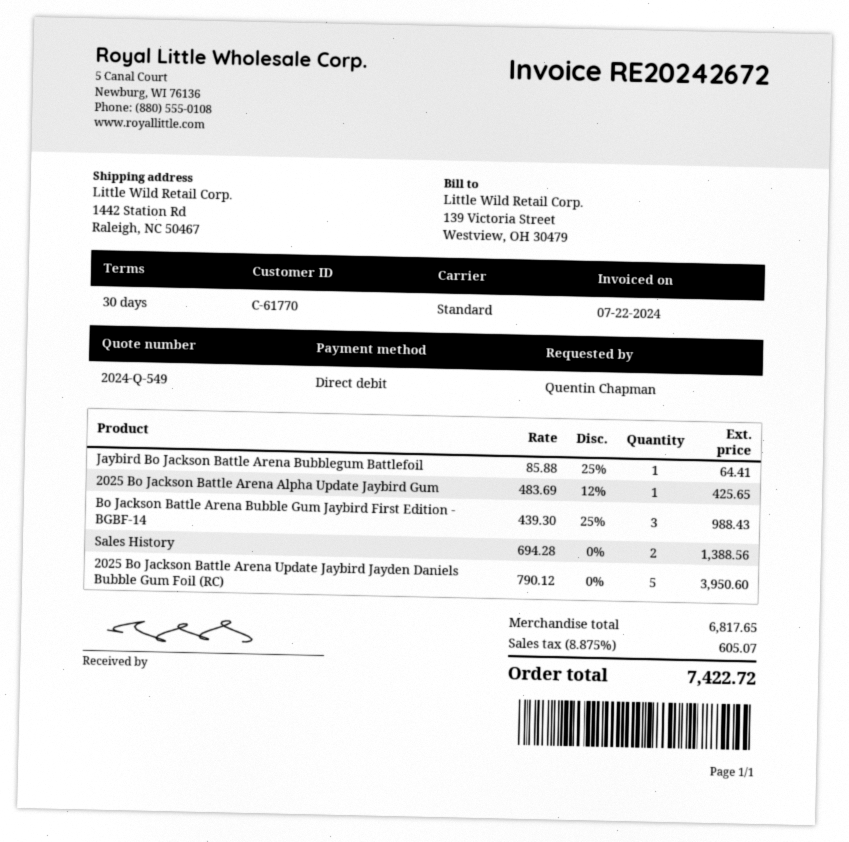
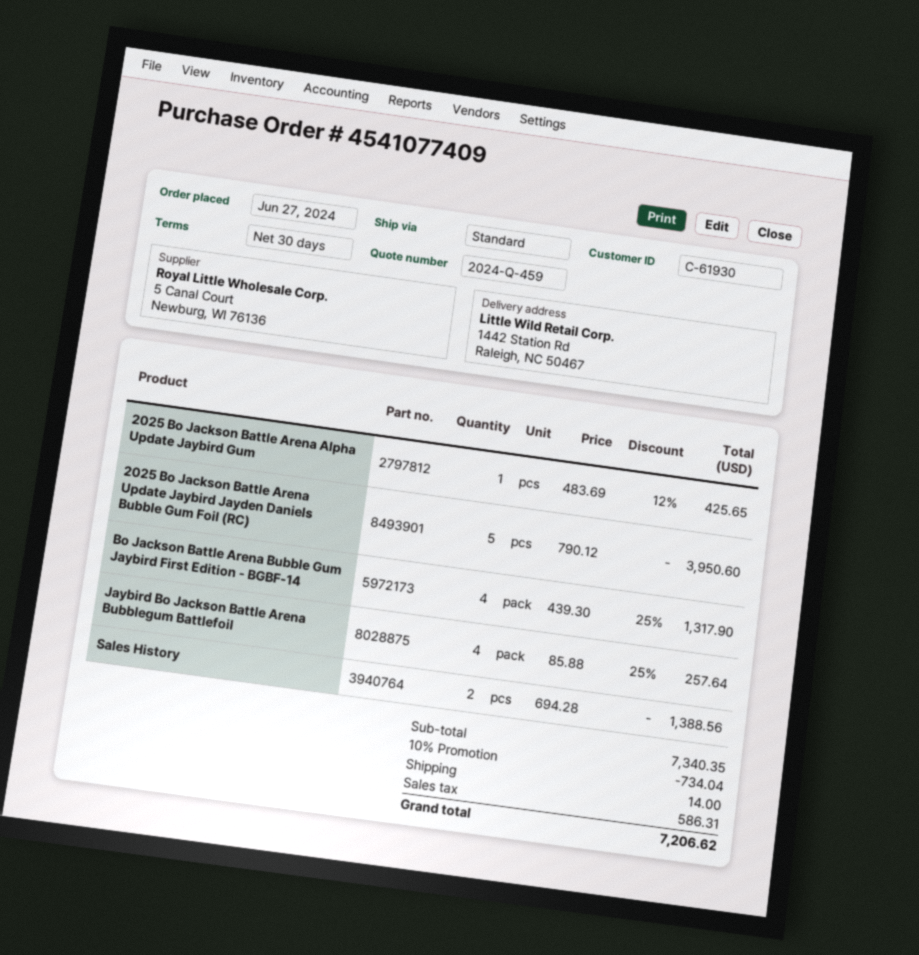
quote number: 2024-Q-549 -> 2024-Q-459
customer number: C-61770 -> C-61930
Jaybird Bo Jackson Battle Arena Bubblegum Battlefoil: 1 x 85.88 - 25% = 64.41 -> 4 x 85.88 - 25% = 257.64
Bo Jackson Battle Arena Bubble Gum Jaybird First Edition - BGBF-14: 3 x 439.30 - 25% = 988.43 -> 4 x 439.30 - 25% = 1317.90
subtotal: 6817.65 -> 7340.35
discount: none -> 10% = 734.04
shipping: none -> 14.00
tax: 605.07 -> 586.31
total: 7422.72 -> 7206.62

